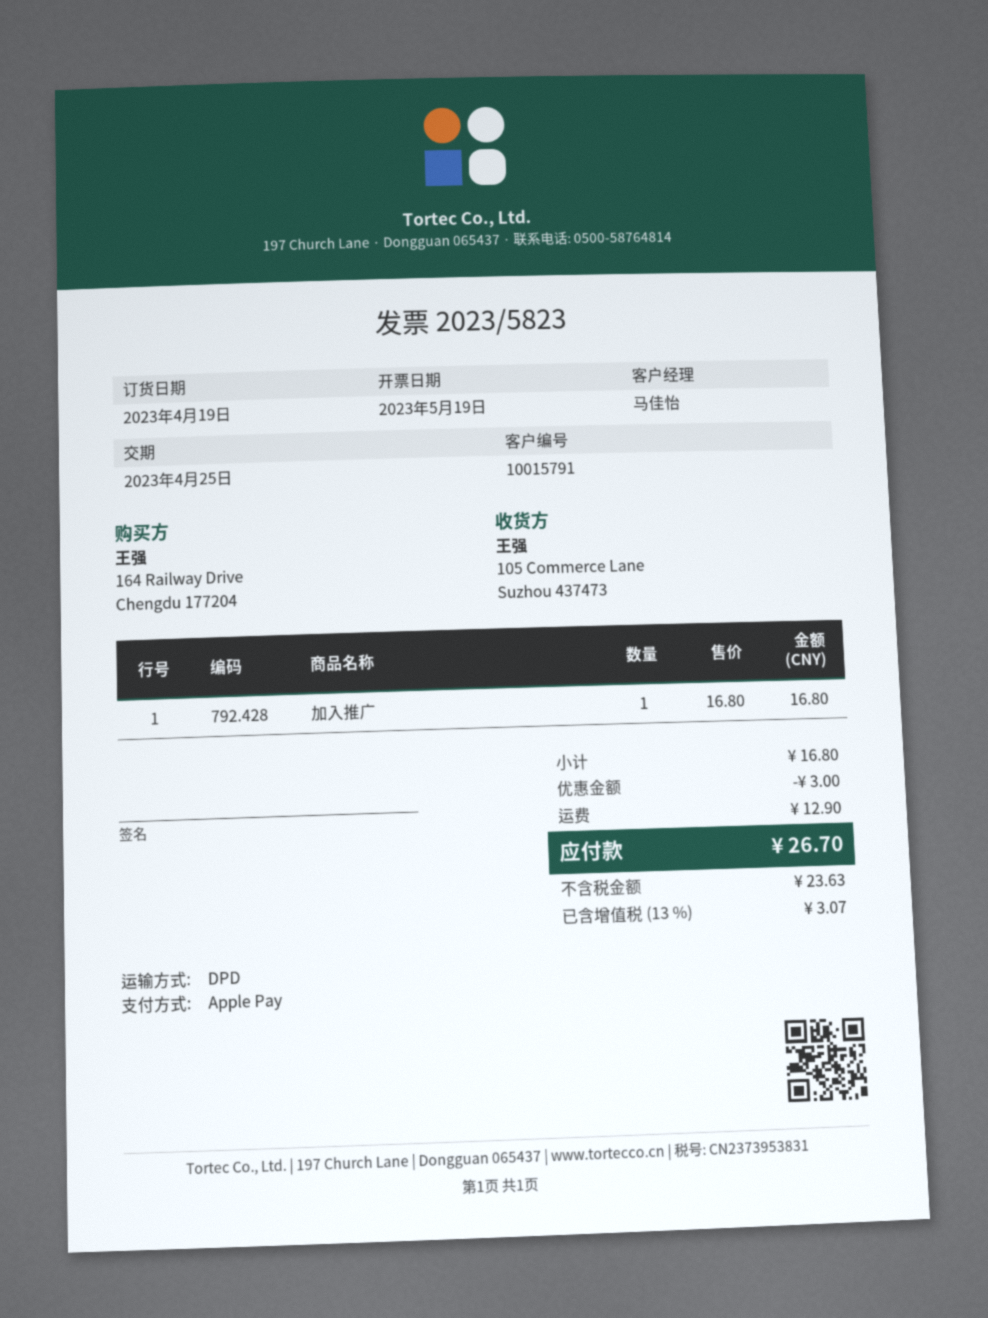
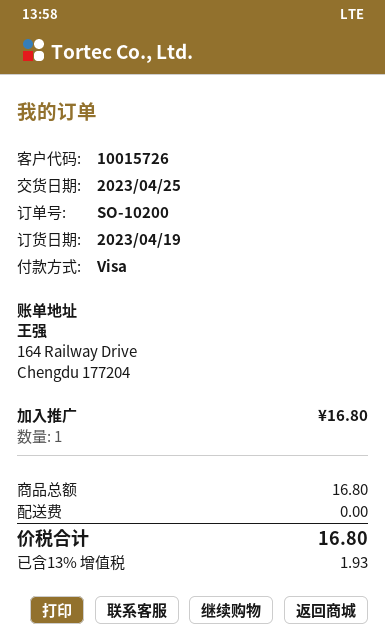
customer number: 10015791 -> 10015726
payment method: Apple Pay -> Visa
discount: 3.00 -> none
shipping: 12.90 -> 0.00
tax: 13% = 3.07 -> 13% = 1.93
total: 26.70 -> 16.80

